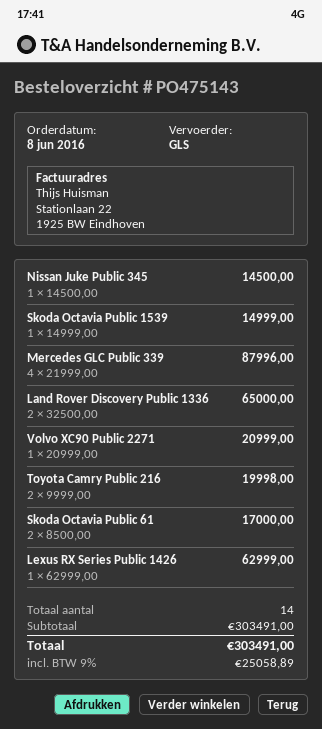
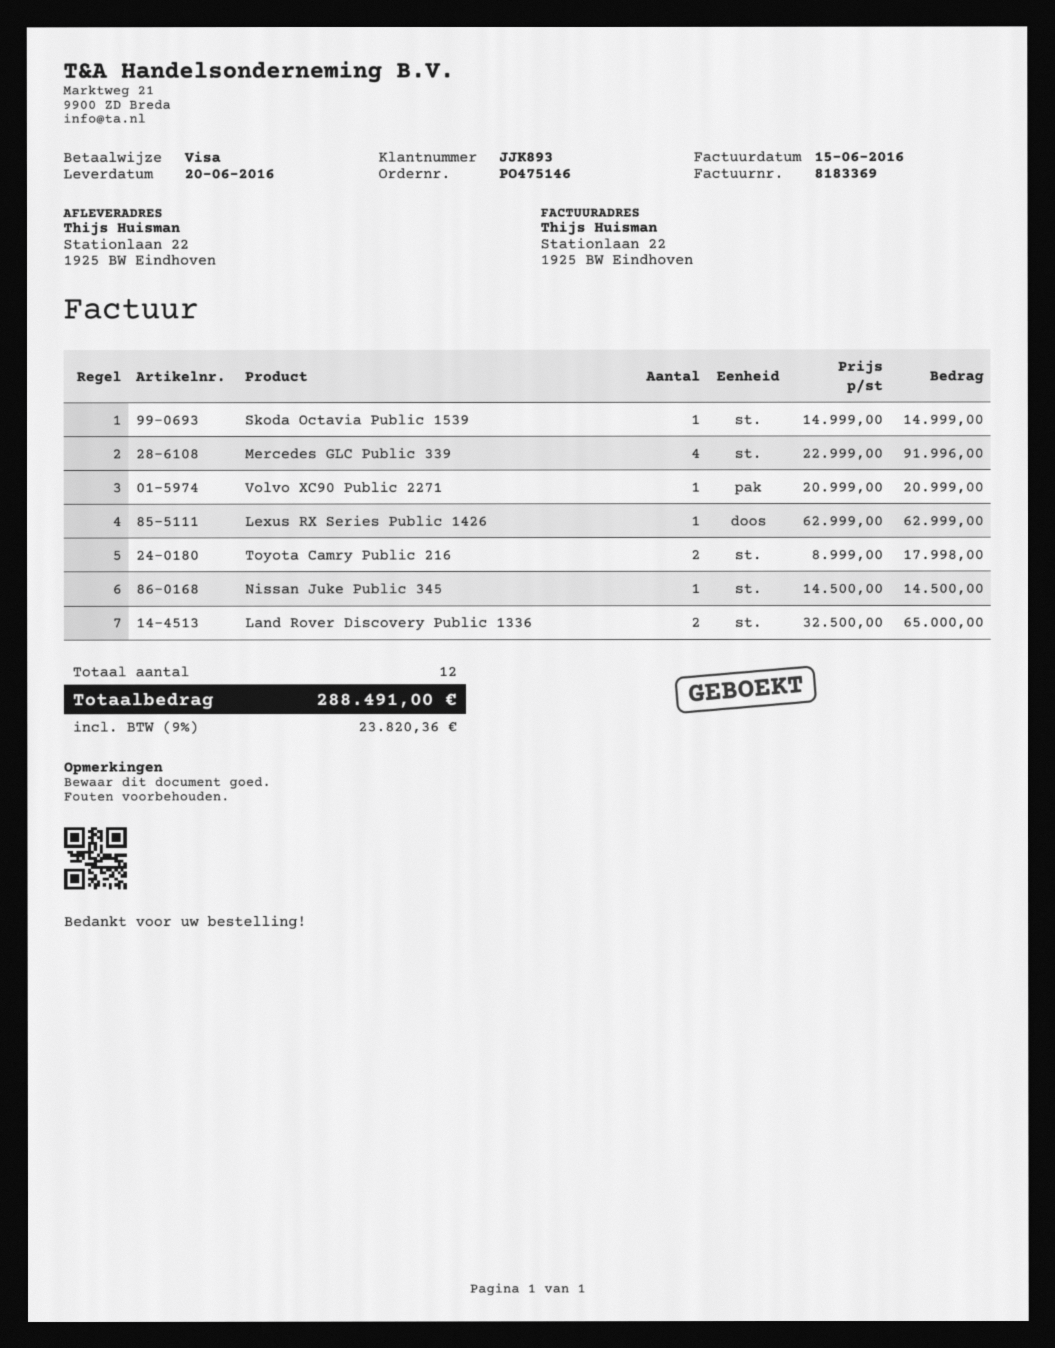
order number: PO475143 -> PO475146
Mercedes GLC Public 339: 4 x 21999.00 = 87996.00 -> 4 x 22999.00 = 91996.00
Toyota Camry Public 216: 2 x 9999.00 = 19998.00 -> 2 x 8999.00 = 17998.00
Skoda Octavia Public 61: 2 x 8500.00 = 17000.00 -> none
total quantity: 14 -> 12
tax: 9% = 25058.89 -> 9% = 23820.36
total: 303491.00 -> 288491.00

